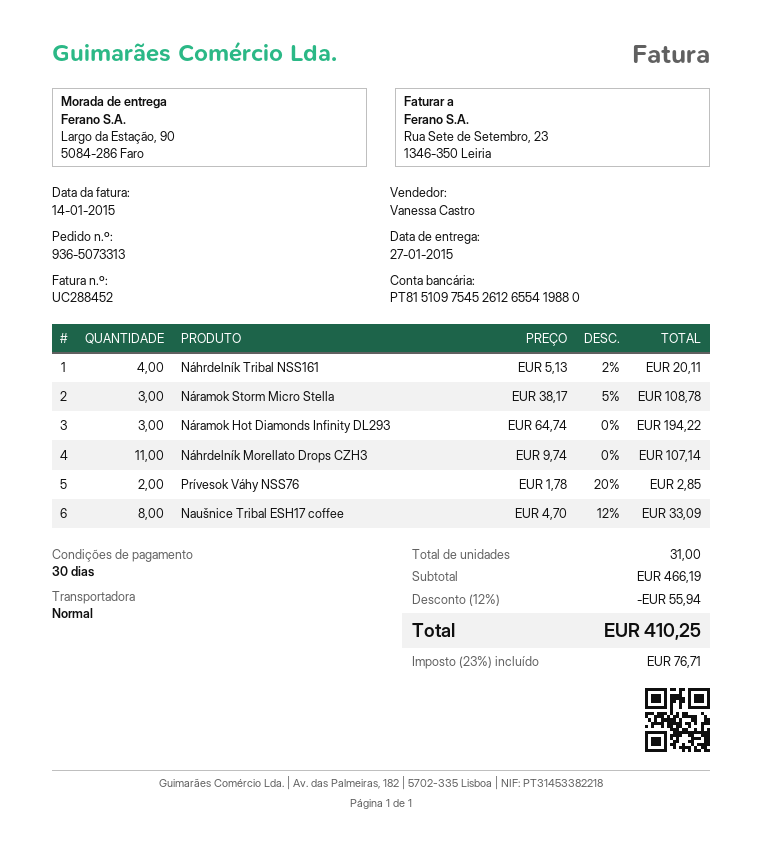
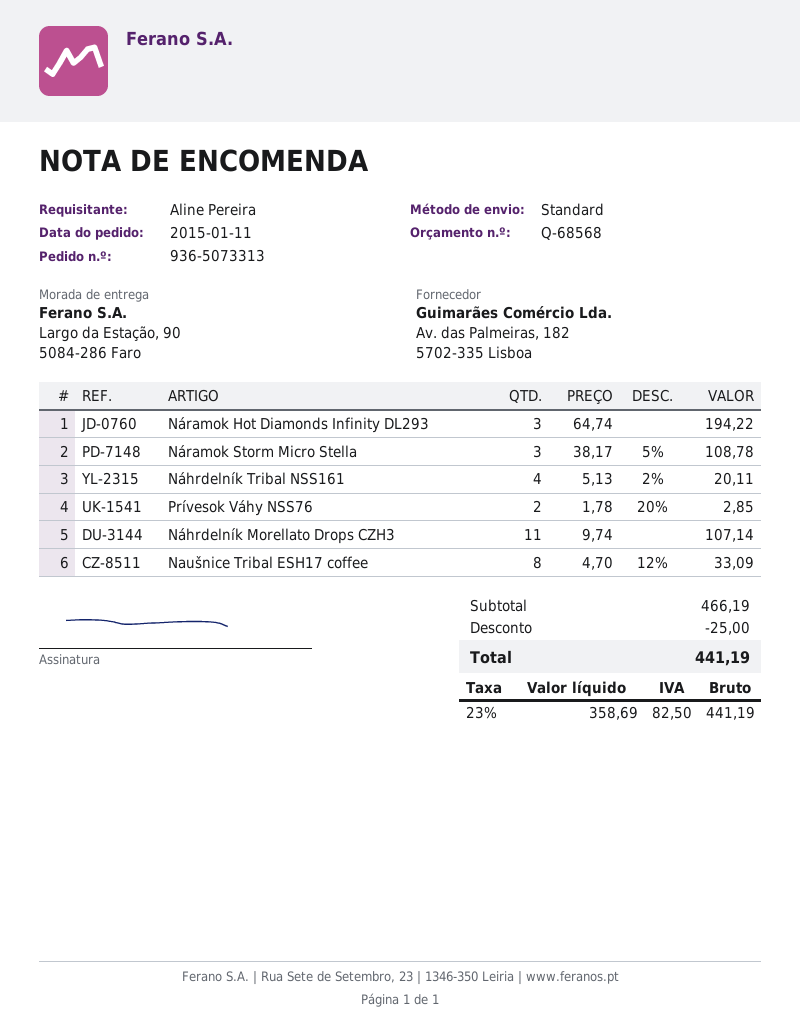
discount: 55.94 -> 25.00
tax: 23% = 76.71 -> 23% = 82.50
total: 410.25 -> 441.19

